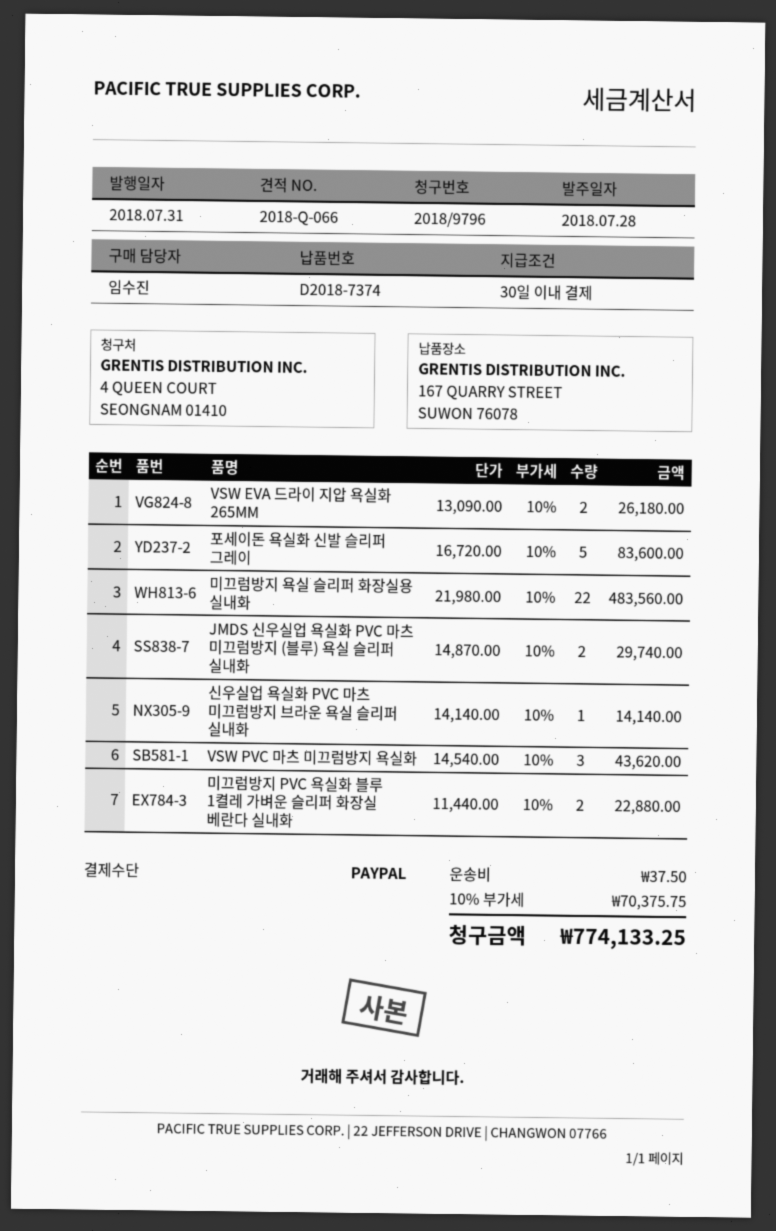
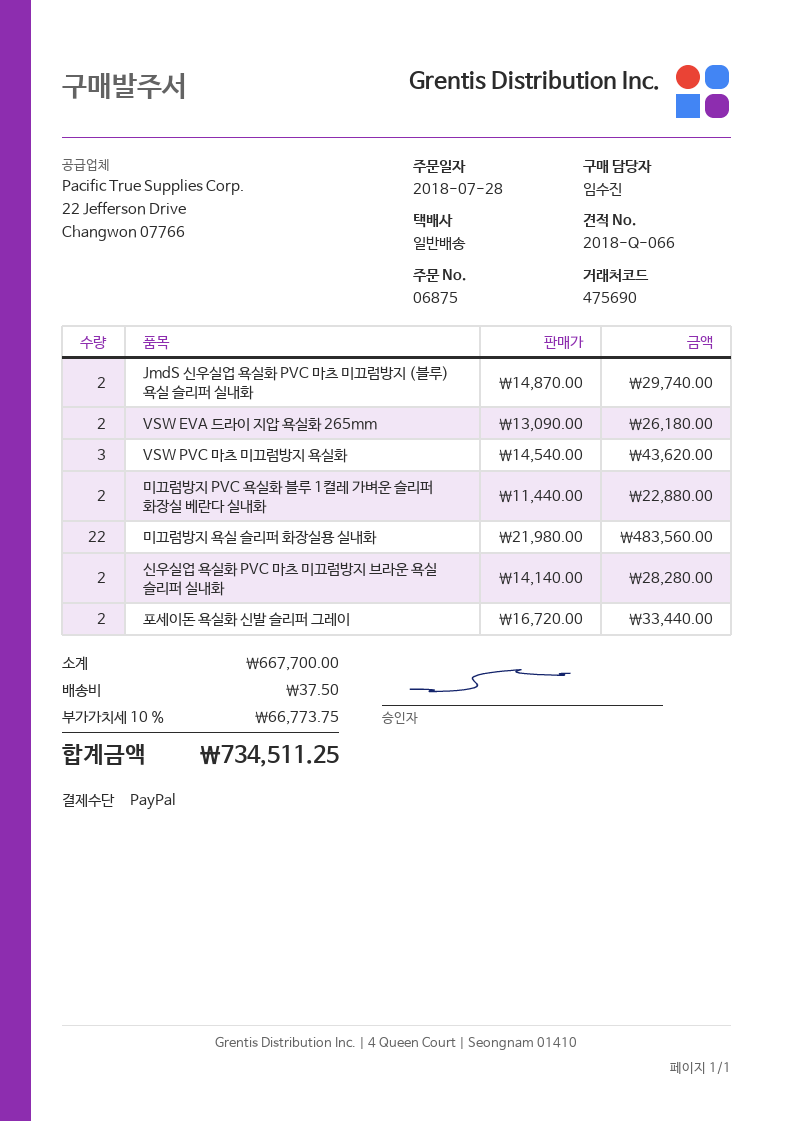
포세이돈 욕실화 신발 슬리퍼 그레이: 5 x 16720.00 = 83600.00 -> 2 x 16720.00 = 33440.00
신우실업 욕실화 PVC 마츠 미끄럼방지 브라운 욕실 슬리퍼 실내화: 1 x 14140.00 = 14140.00 -> 2 x 14140.00 = 28280.00
tax: 10% = 70375.75 -> 10% = 66773.75
total: 774133.25 -> 734511.25

